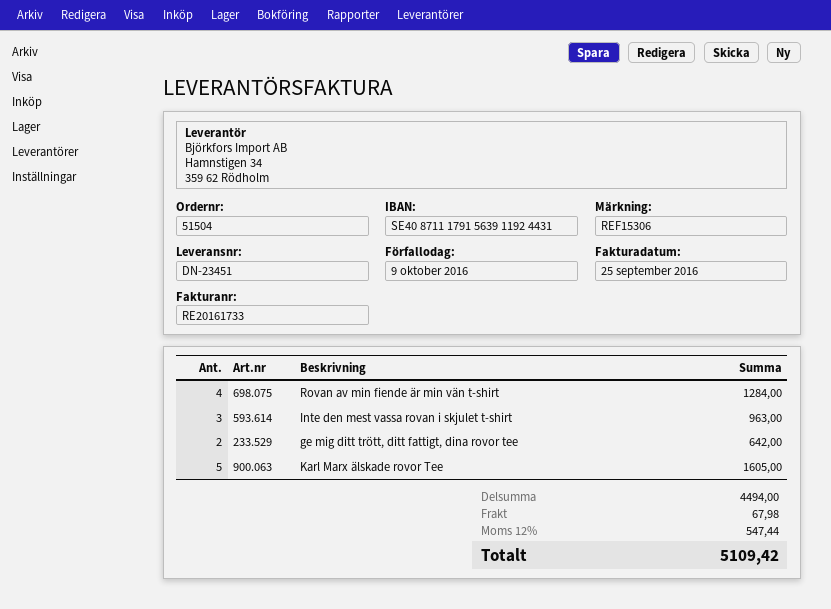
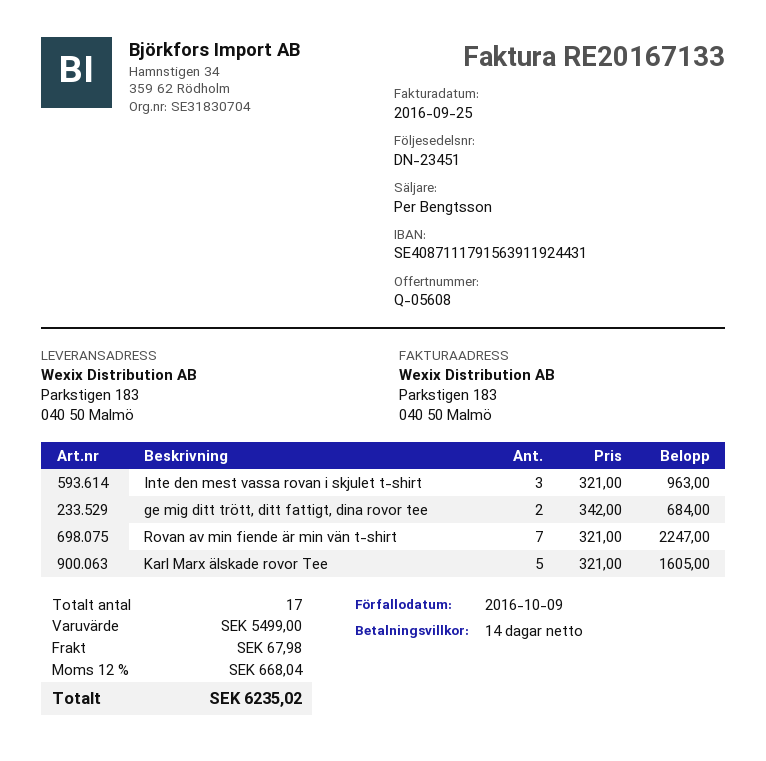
invoice number: RE20161733 -> RE20167133
Rovan av min fiende är min vän t-shirt: 4 for 1284.00 -> 7 for 2247.00
ge mig ditt trött, ditt fattigt, dina rovor tee: 2 for 642.00 -> 2 for 684.00
subtotal: 4494.00 -> 5499.00
tax: 12% = 547.44 -> 12% = 668.04
total: 5109.42 -> 6235.02

